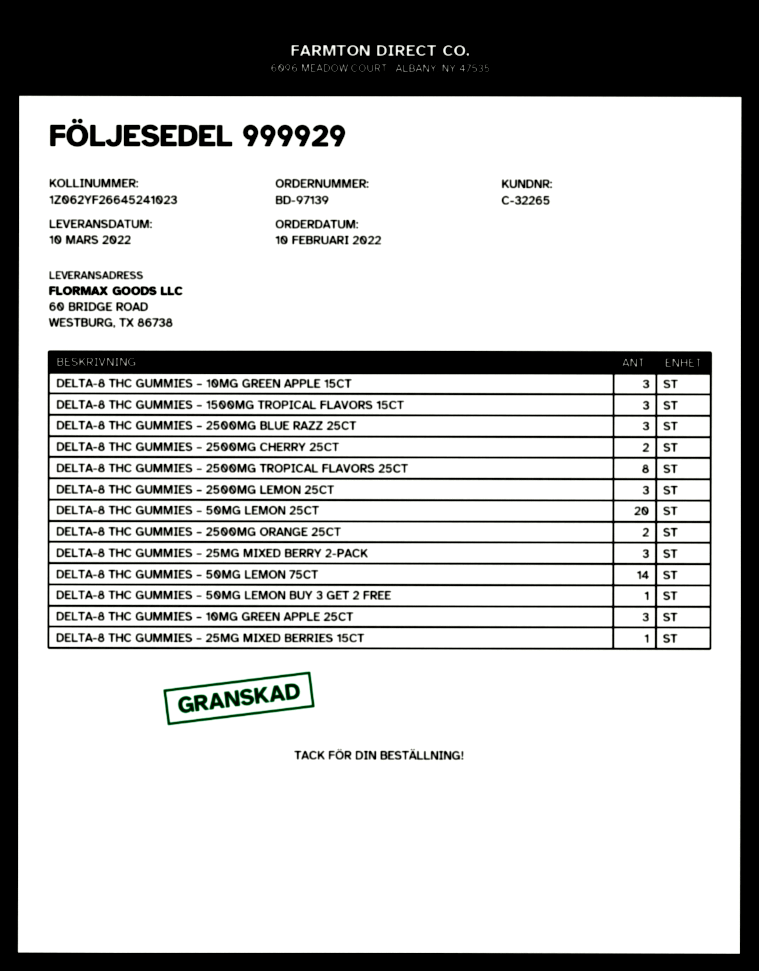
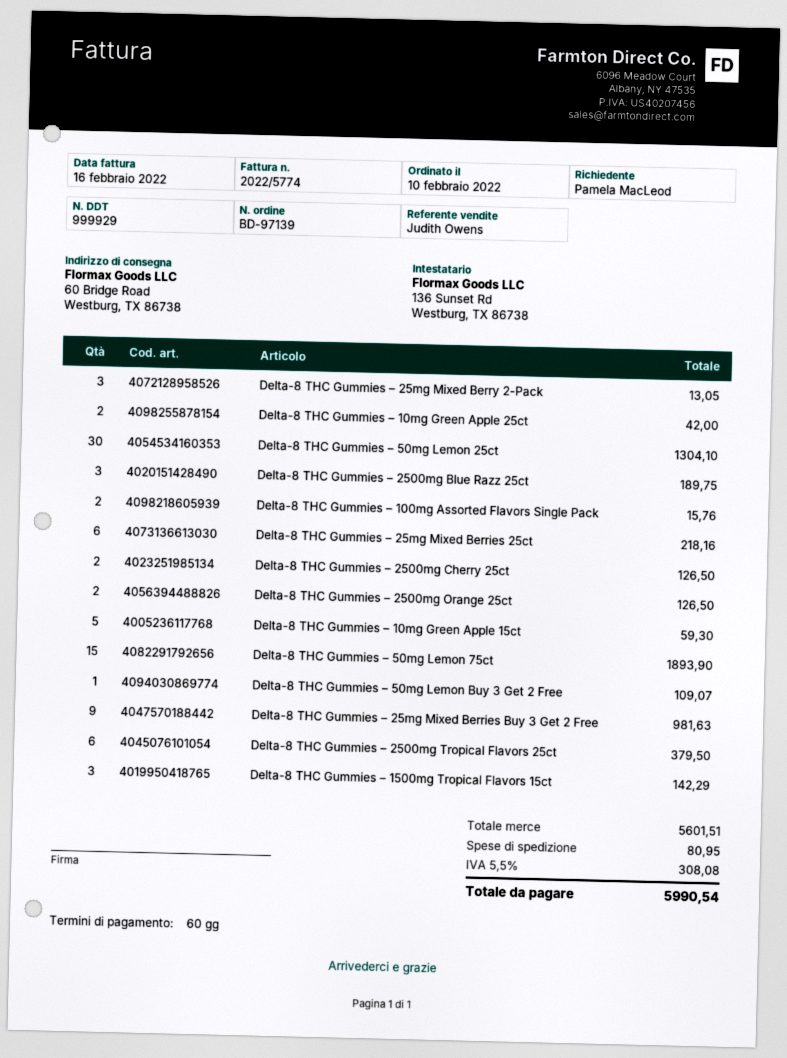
DELTA-8 THC GUMMIES – 10MG GREEN APPLE 15CT: 3 -> 5
DELTA-8 THC GUMMIES – 2500MG TROPICAL FLAVORS 25CT: 8 -> 6
DELTA-8 THC GUMMIES – 2500MG LEMON 25CT: 3 -> none
DELTA-8 THC GUMMIES – 50MG LEMON 25CT: 20 -> 30
DELTA-8 THC GUMMIES – 50MG LEMON 75CT: 14 -> 15
DELTA-8 THC GUMMIES – 10MG GREEN APPLE 25CT: 3 -> 2
DELTA-8 THC GUMMIES – 25MG MIXED BERRIES 15CT: 1 -> none
Delta-8 THC Gummies – 100mg Assorted Flavors Single Pack: none -> 2
Delta-8 THC Gummies – 25mg Mixed Berries 25ct: none -> 6
Delta-8 THC Gummies – 25mg Mixed Berries Buy 3 Get 2 Free: none -> 9

